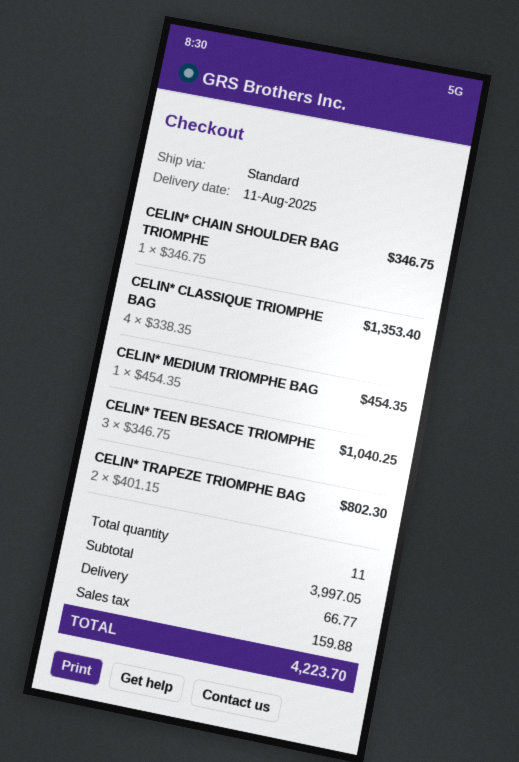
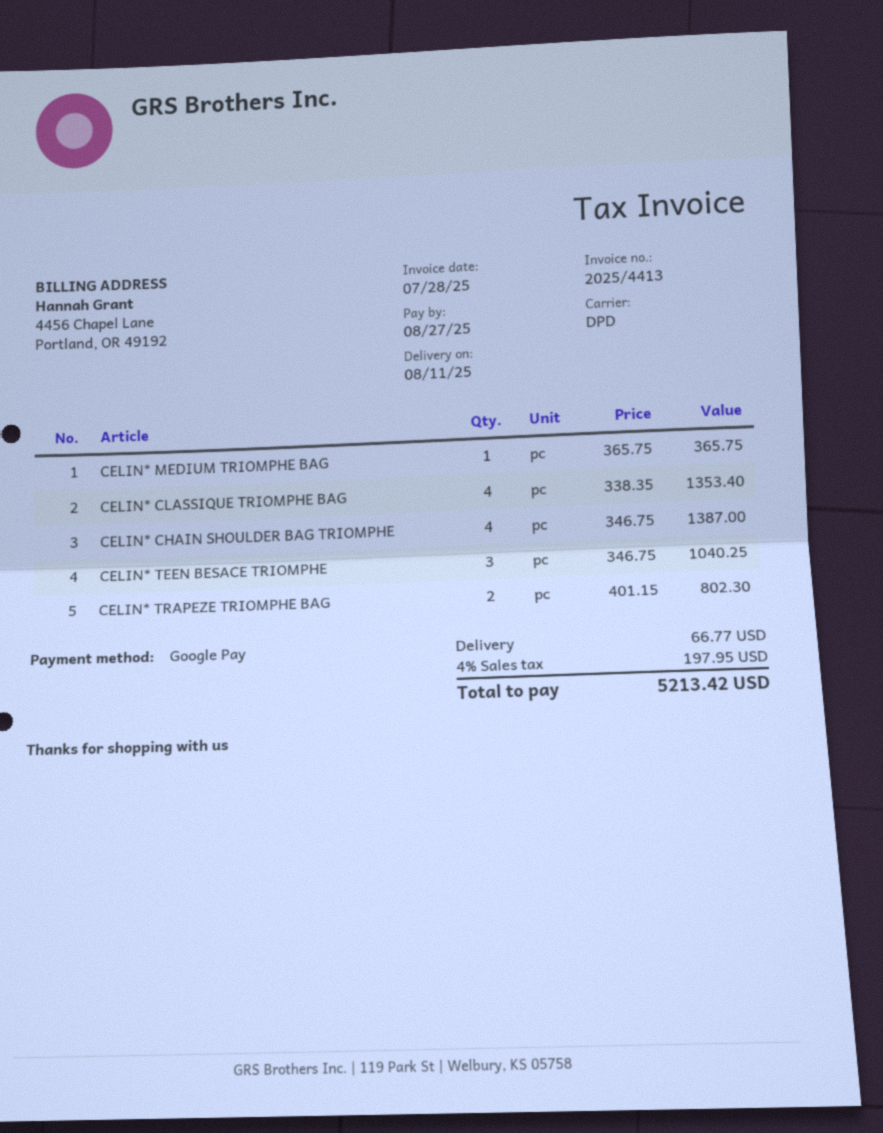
shipping method: standard -> DPD
CELIN* CHAIN SHOULDER BAG TRIOMPHE: 1 x 346.75 = 346.75 -> 4 x 346.75 = 1387.00
CELIN* MEDIUM TRIOMPHE BAG: 1 x 454.35 = 454.35 -> 1 x 365.75 = 365.75
tax: 159.88 -> 197.95
total: 4223.70 -> 5213.42

